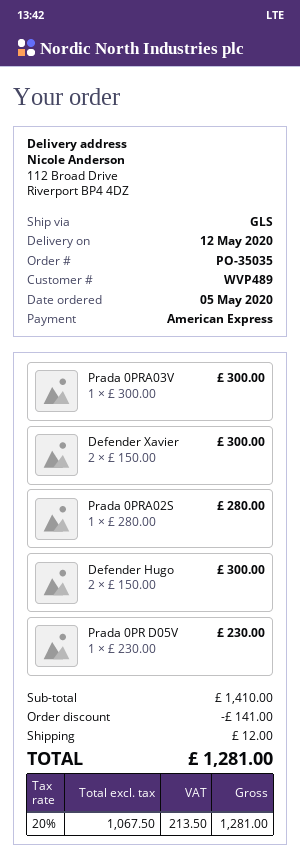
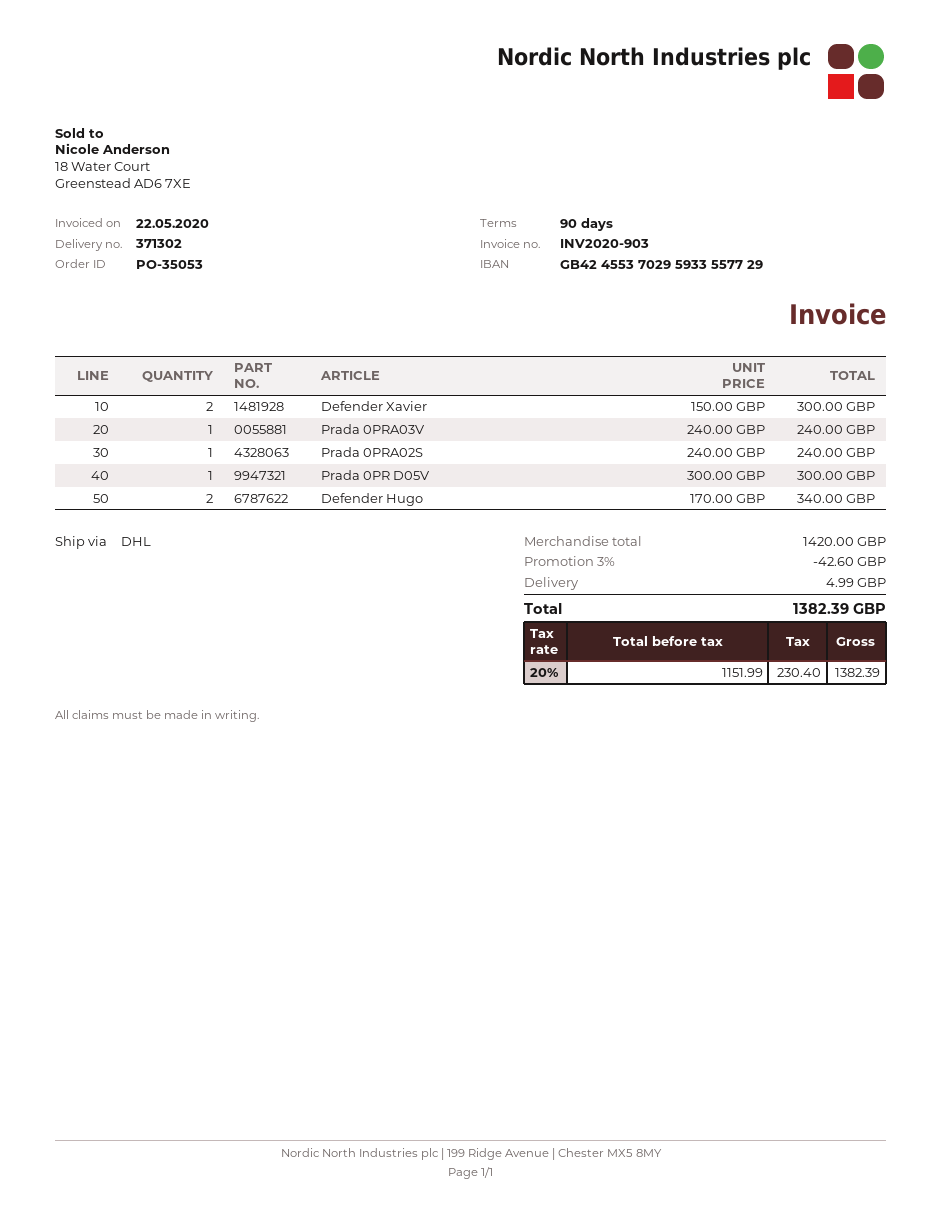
order number: PO-35035 -> PO-35053
shipping method: GLS -> DHL
Prada 0PRA03V: 1 x 300.00 = 300.00 -> 1 x 240.00 = 240.00
Prada 0PRA02S: 1 x 280.00 = 280.00 -> 1 x 240.00 = 240.00
Defender Hugo: 2 x 150.00 = 300.00 -> 2 x 170.00 = 340.00
Prada 0PR D05V: 1 x 230.00 = 230.00 -> 1 x 300.00 = 300.00
subtotal: 1410.00 -> 1420.00
discount: 141.00 -> 42.60
shipping: 12.00 -> 4.99
net: 1067.50 -> 1151.99
tax: 20% = 213.50 -> 20% = 230.40
total: 1281.00 -> 1382.39

